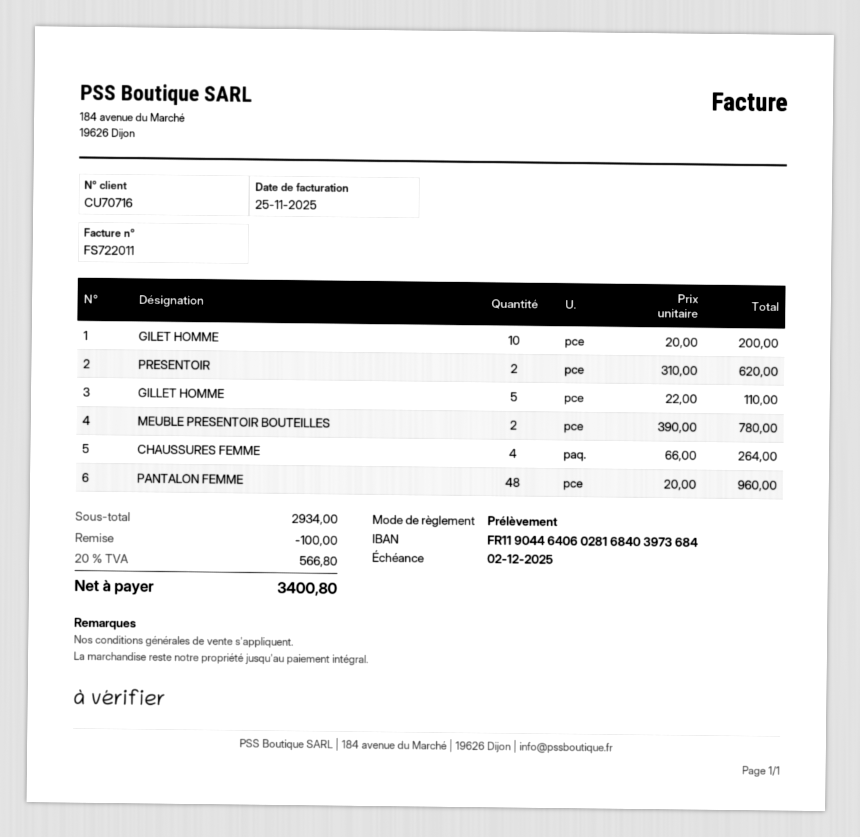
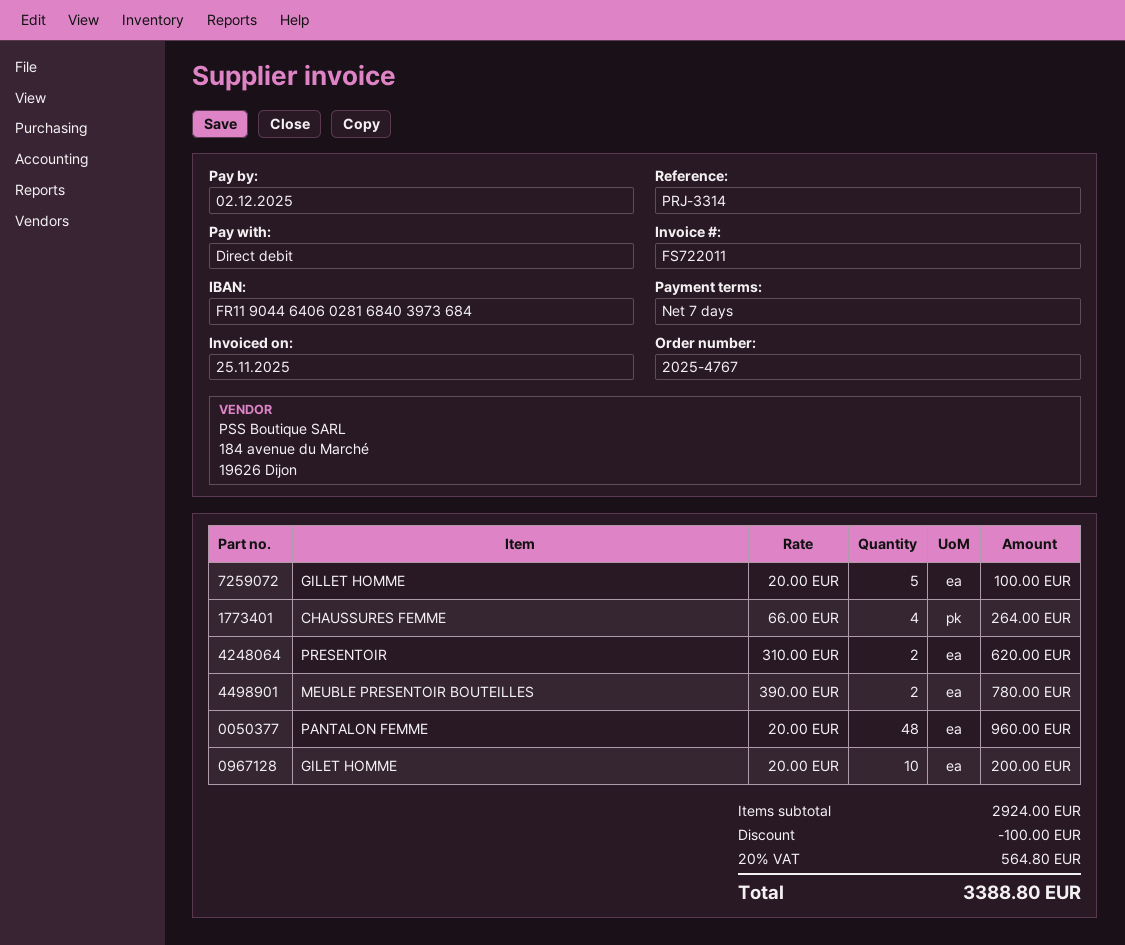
GILLET HOMME: 5 x 22.00 = 110.00 -> 5 x 20.00 = 100.00
subtotal: 2934.00 -> 2924.00
tax: 20% = 566.80 -> 20% = 564.80
total: 3400.80 -> 3388.80

